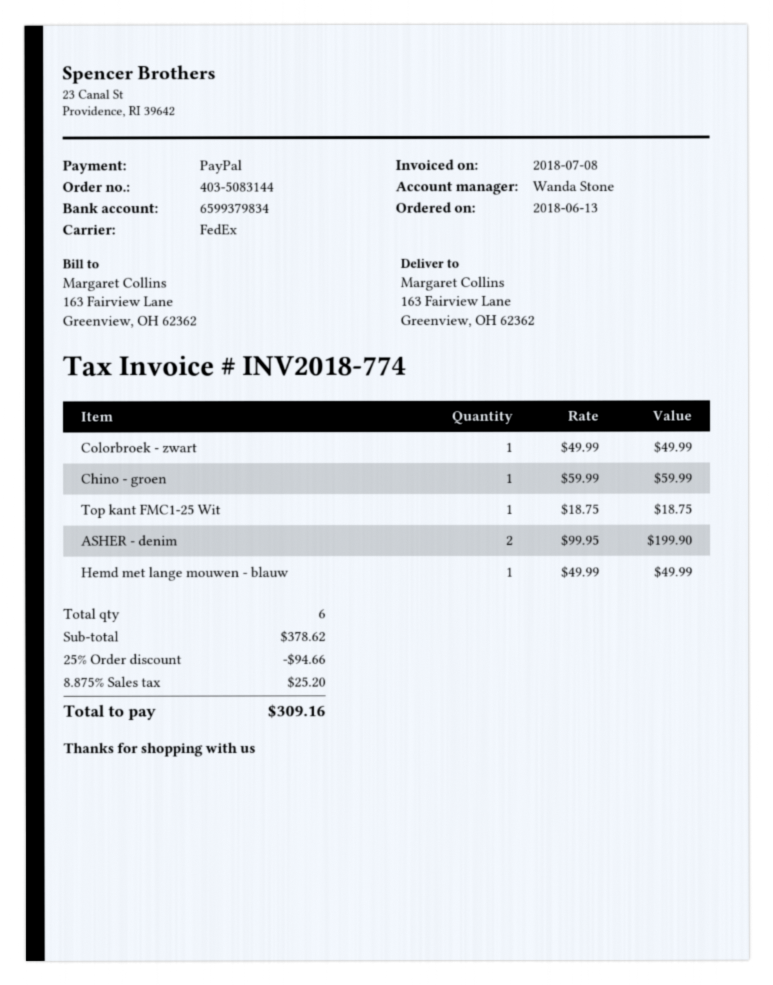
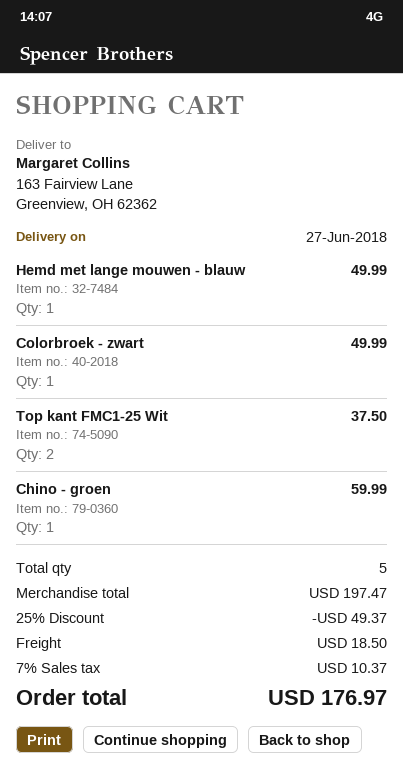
Top kant FMC1-25 Wit: 1 for 18.75 -> 2 for 37.50
ASHER - denim: 2 for 199.90 -> none
total quantity: 6 -> 5
subtotal: 378.62 -> 197.47
discount: 25% = 94.66 -> 25% = 49.37
shipping: none -> 18.50
tax: 8.875% = 25.20 -> 7% = 10.37
total: 309.16 -> 176.97

